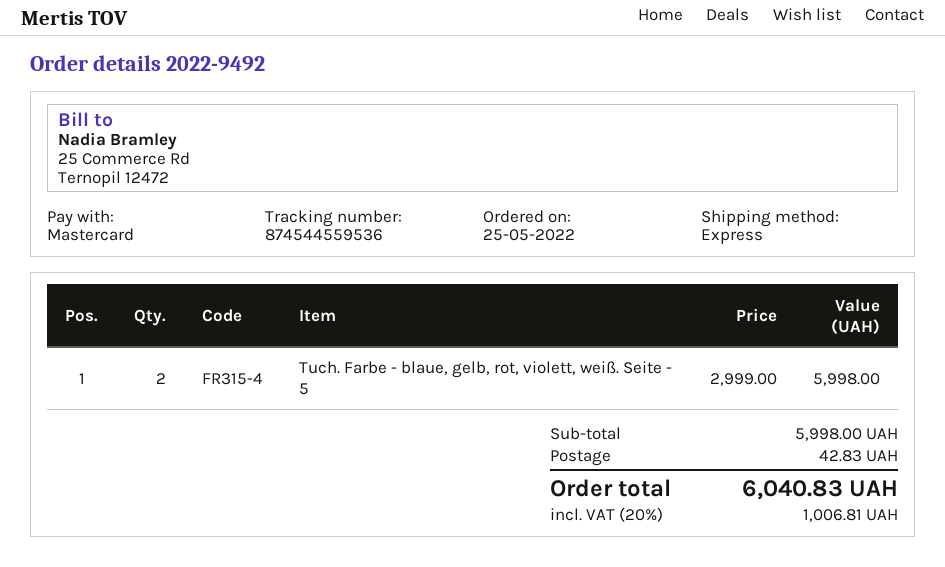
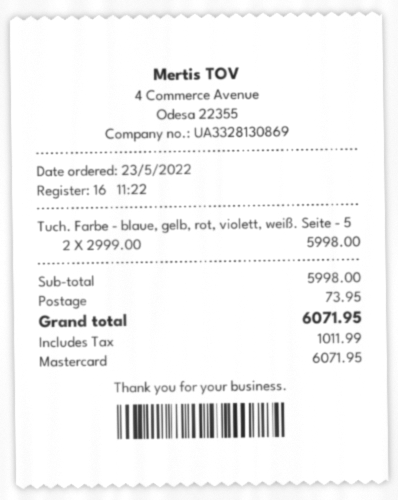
order date: 2022-05-25 -> 2022-05-23
shipping: 42.83 -> 73.95
tax: 1006.81 -> 1011.99
total: 6040.83 -> 6071.95

